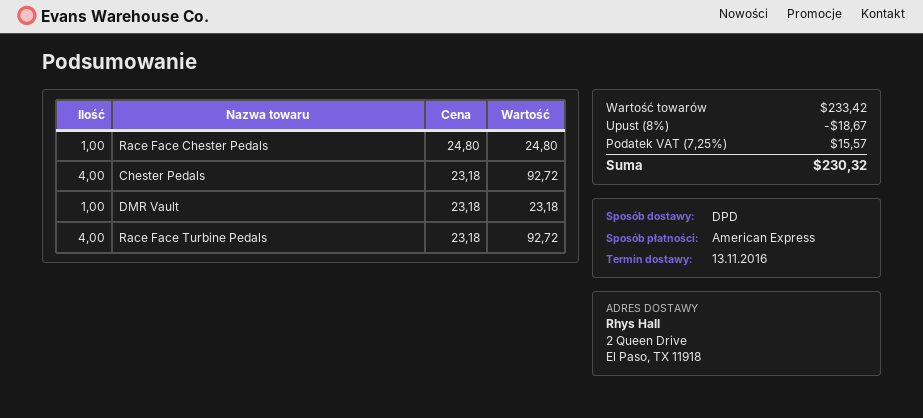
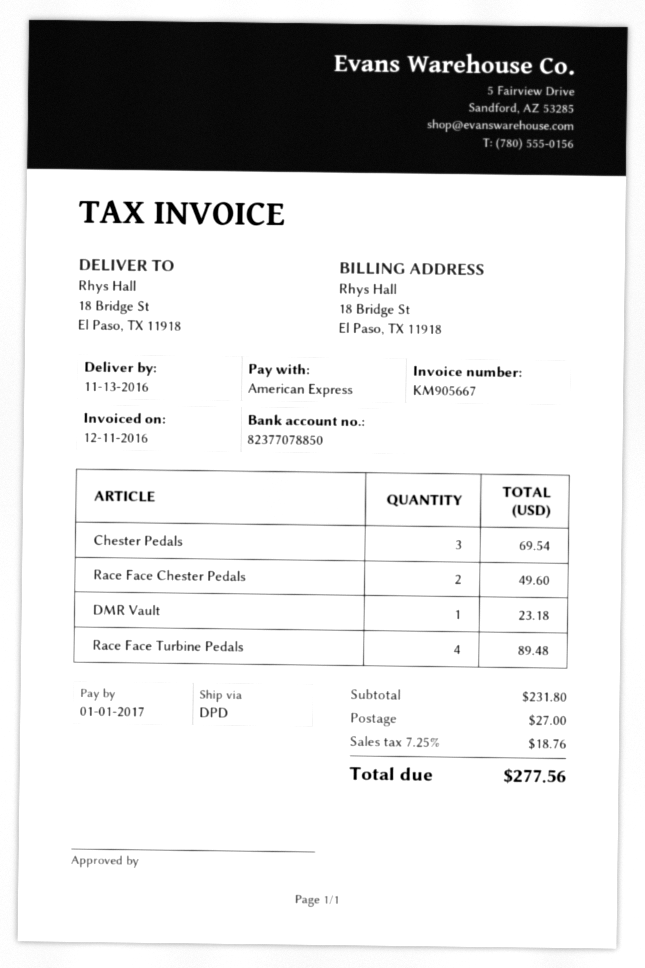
ship to: 2 Queen Drive, El Paso, TX 11918 -> 18 Bridge St, El Paso, TX 11918
Race Face Chester Pedals: 1 for 24.80 -> 2 for 49.60
Chester Pedals: 4 for 92.72 -> 3 for 69.54
Race Face Turbine Pedals: 4 for 92.72 -> 4 for 89.48
subtotal: 233.42 -> 231.80
discount: 8% = 18.67 -> none
shipping: none -> 27.00
tax: 7.25% = 15.57 -> 7.25% = 18.76
total: 230.32 -> 277.56

